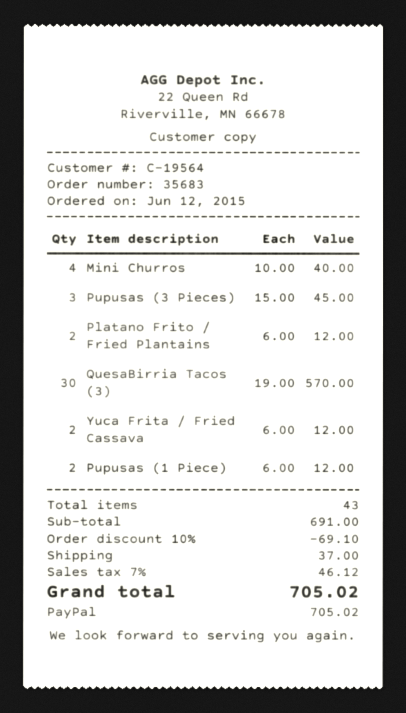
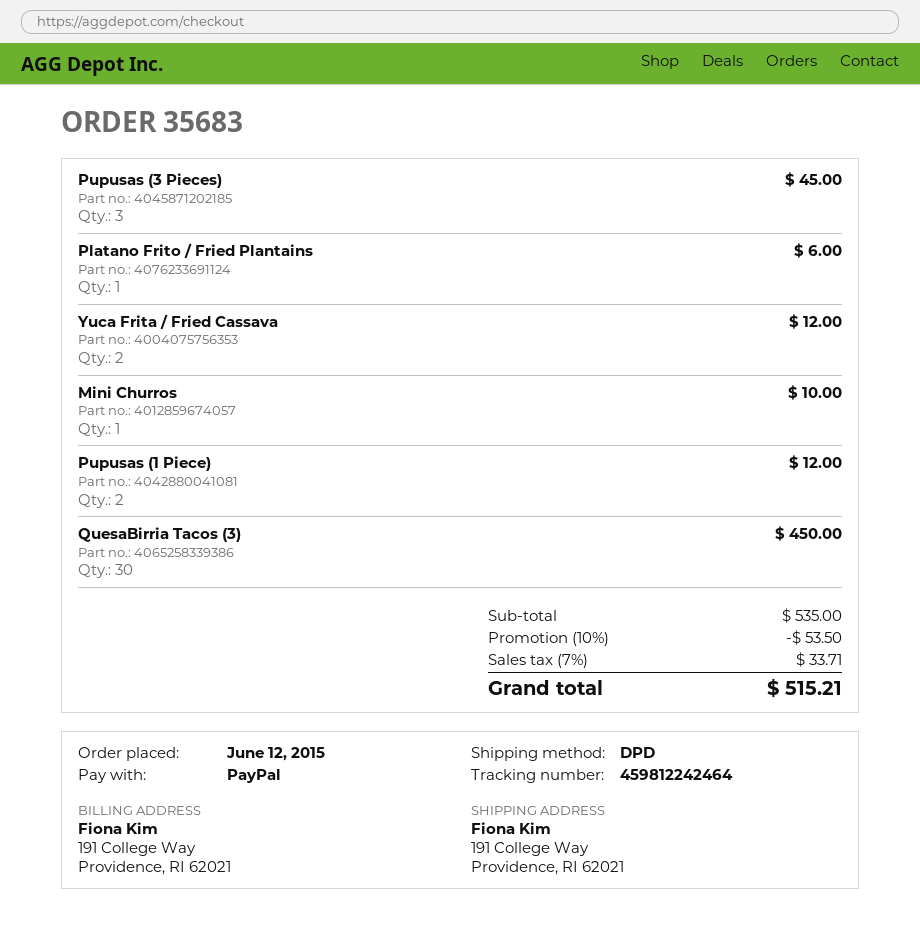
Mini Churros: 4 for 40.00 -> 1 for 10.00
Platano Frito / Fried Plantains: 2 for 12.00 -> 1 for 6.00
QuesaBirria Tacos (3): 30 for 570.00 -> 30 for 450.00
subtotal: 691.00 -> 535.00
discount: 10% = 69.10 -> 10% = 53.50
shipping: 37.00 -> none
tax: 7% = 46.12 -> 7% = 33.71
total: 705.02 -> 515.21

